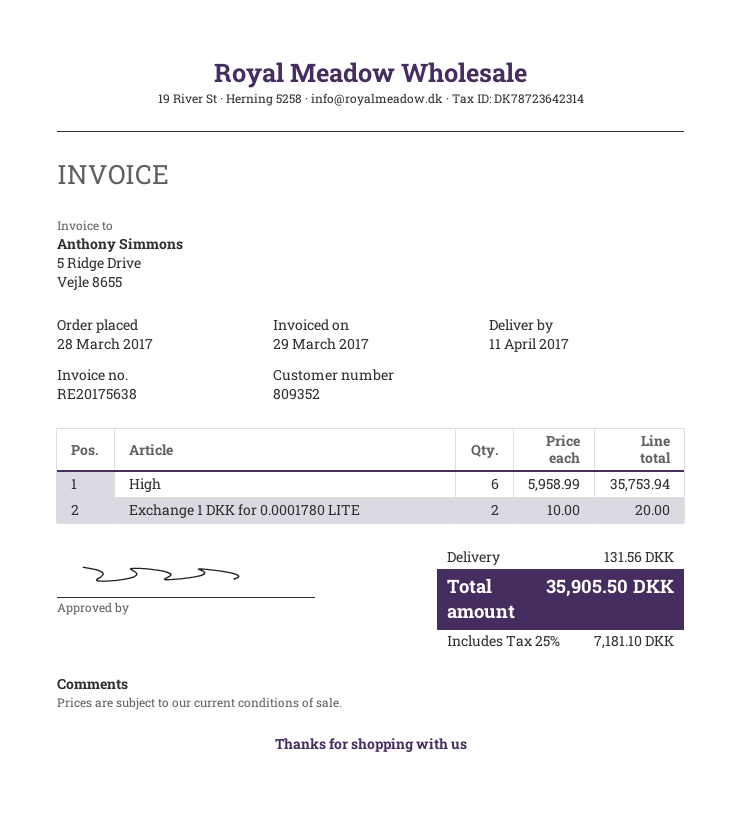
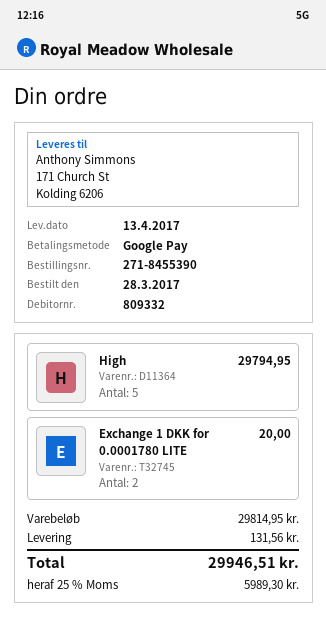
delivery date: 2017-04-11 -> 2017-04-13
customer number: 809352 -> 809332
High: 6 for 35753.94 -> 5 for 29794.95
tax: 25% = 7181.10 -> 25% = 5989.30
total: 35905.50 -> 29946.51

